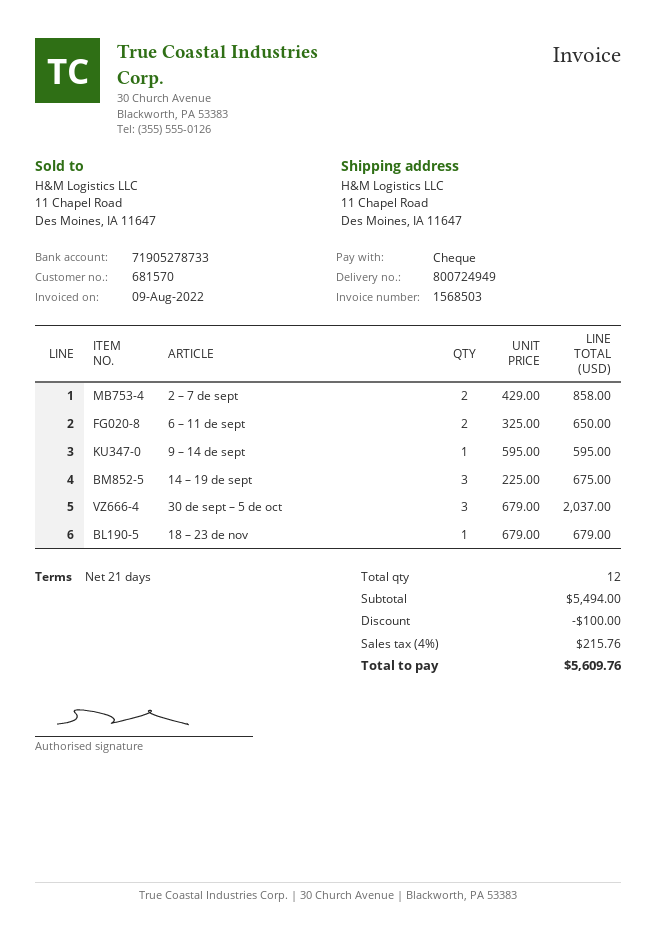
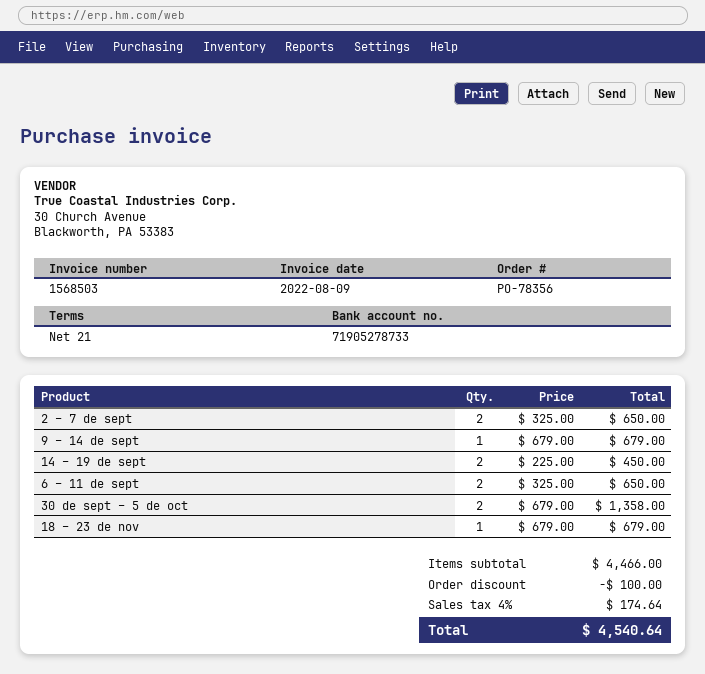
2 – 7 de sept: 2 x 429.00 = 858.00 -> 2 x 325.00 = 650.00
9 – 14 de sept: 1 x 595.00 = 595.00 -> 1 x 679.00 = 679.00
14 – 19 de sept: 3 x 225.00 = 675.00 -> 2 x 225.00 = 450.00
30 de sept – 5 de oct: 3 x 679.00 = 2037.00 -> 2 x 679.00 = 1358.00
subtotal: 5494.00 -> 4466.00
tax: 4% = 215.76 -> 4% = 174.64
total: 5609.76 -> 4540.64

